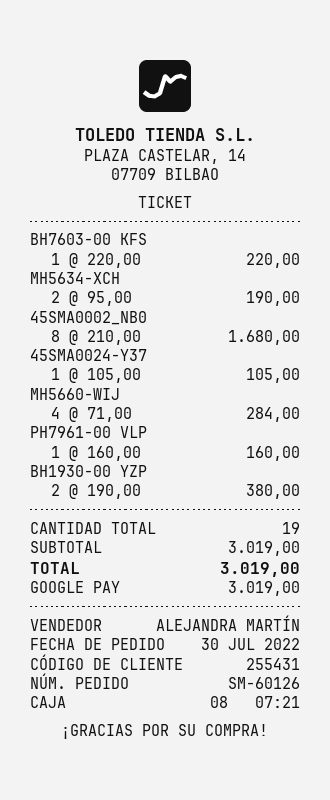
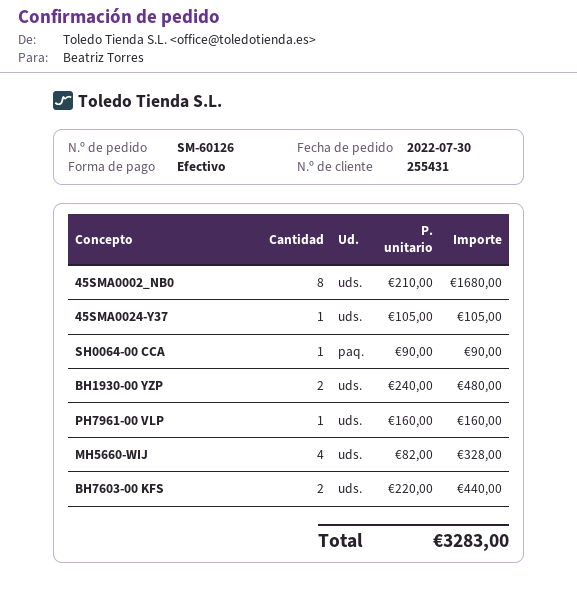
payment method: Google Pay -> cash
BH7603-00 KFS: 1 x 220.00 = 220.00 -> 2 x 220.00 = 440.00
MH5634-XCH: 2 x 95.00 = 190.00 -> none
MH5660-WIJ: 4 x 71.00 = 284.00 -> 4 x 82.00 = 328.00
BH1930-00 YZP: 2 x 190.00 = 380.00 -> 2 x 240.00 = 480.00
SH0064-00 CCA: none -> 1 x 90.00 = 90.00
total: 3019.00 -> 3283.00

